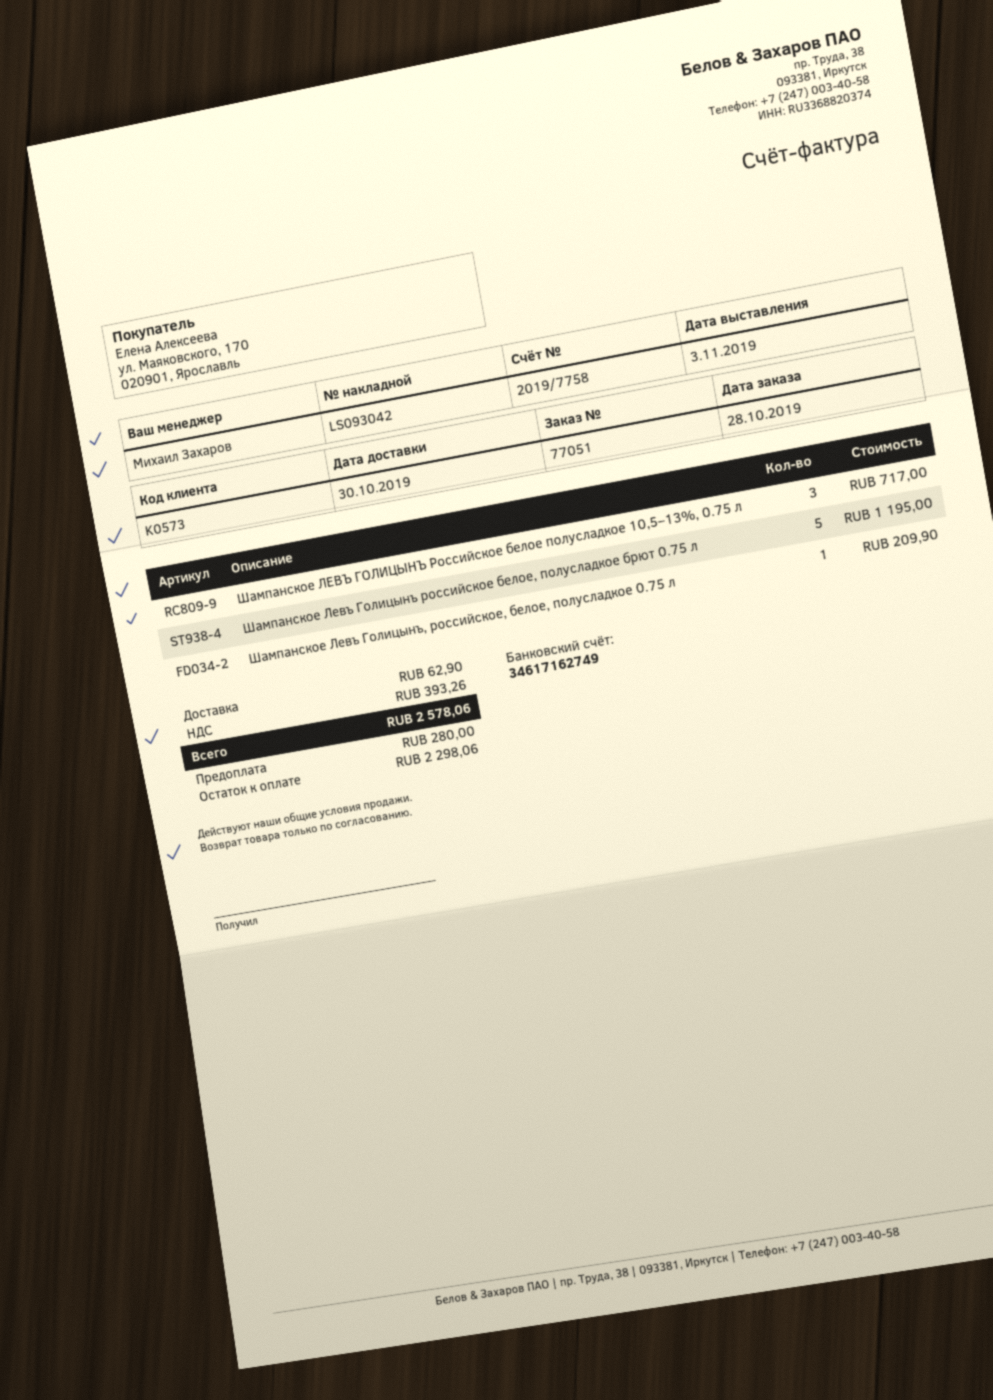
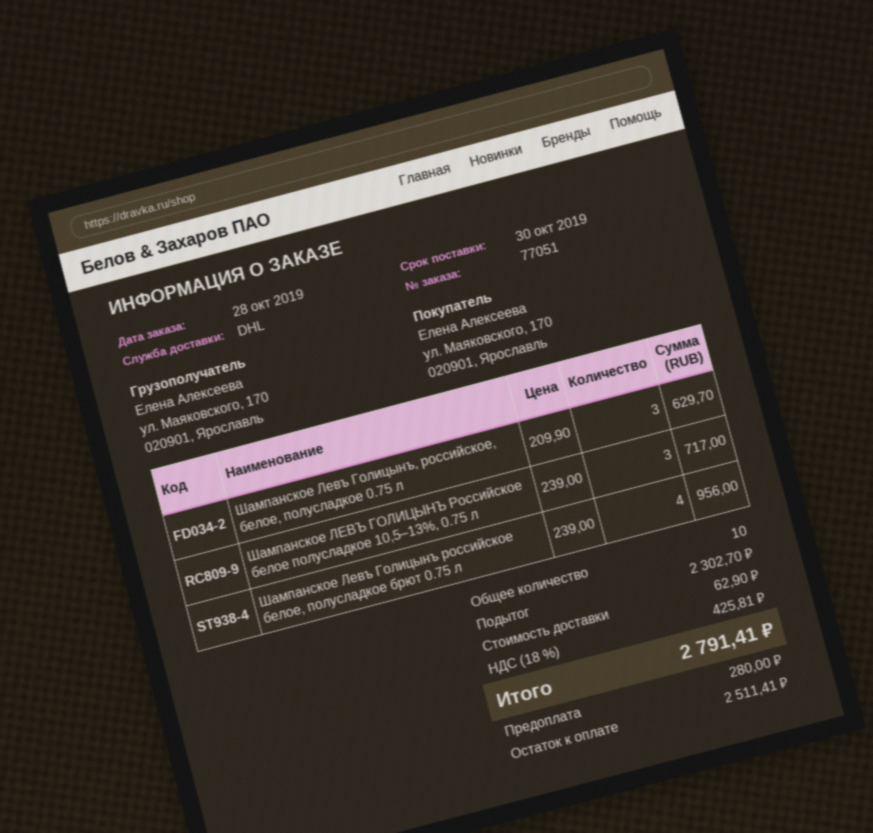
Шампанское Левъ Голицынъ российское белое, полусладкое брют 0.75 л: 5 for 1195.00 -> 4 for 956.00
Шампанское Левъ Голицынъ, российское, белое, полусладкое 0.75 л: 1 for 209.90 -> 3 for 629.70
tax: 393.26 -> 425.81
total: 2578.06 -> 2791.41
balance: 2298.06 -> 2511.41

